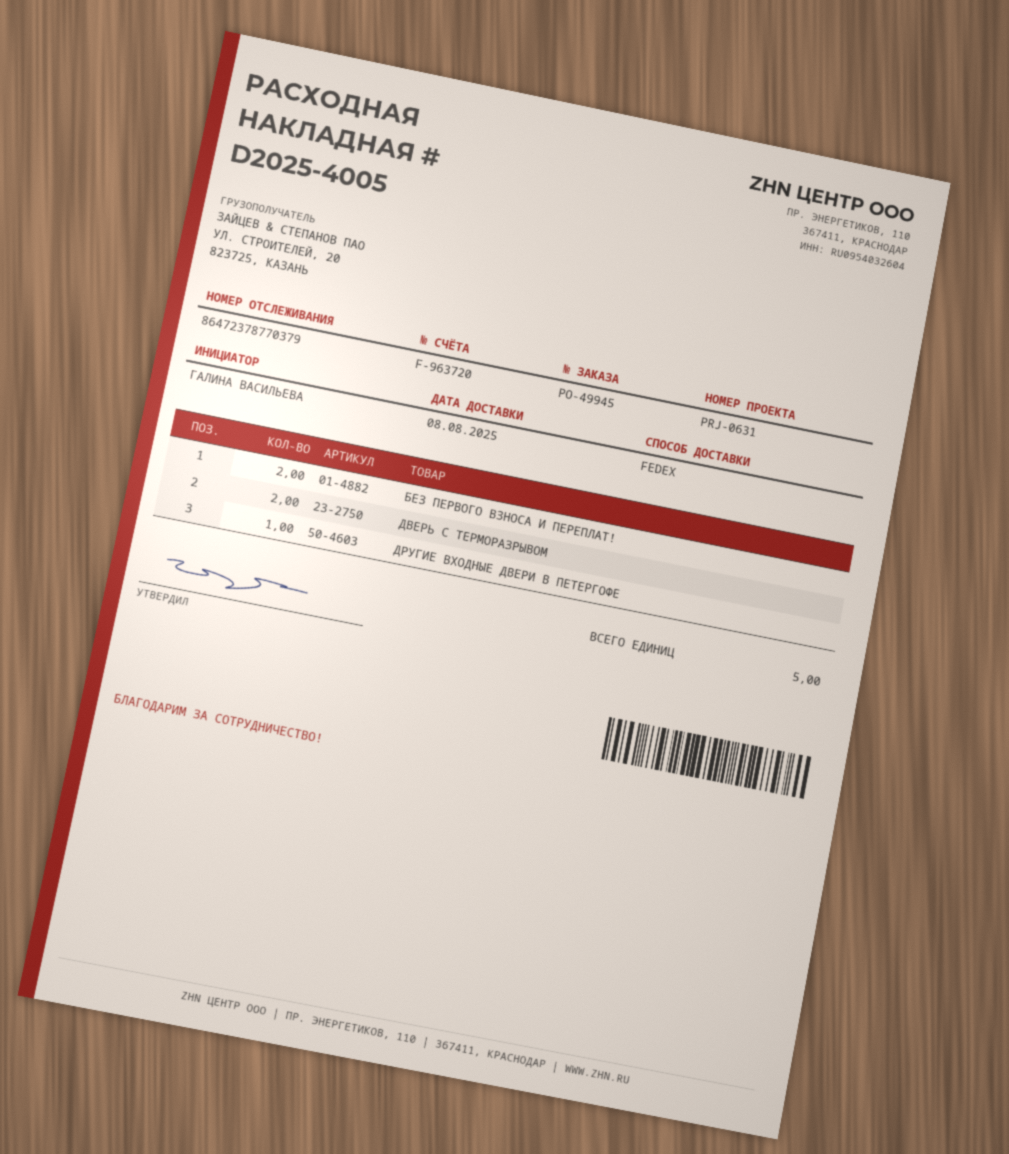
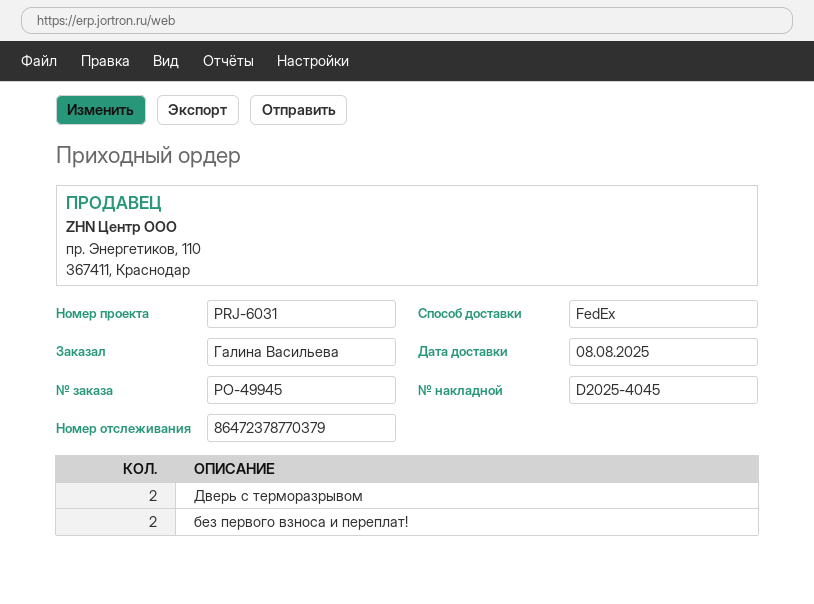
delivery note number: D2025-4005 -> D2025-4045
reference: PRJ-0631 -> PRJ-6031
ДРУГИЕ ВХОДНЫЕ ДВЕРИ В ПЕТЕРГОФЕ: 1 -> none

